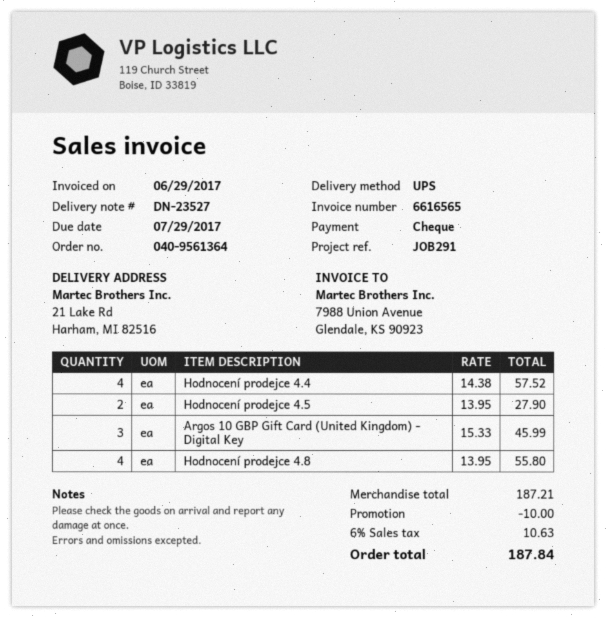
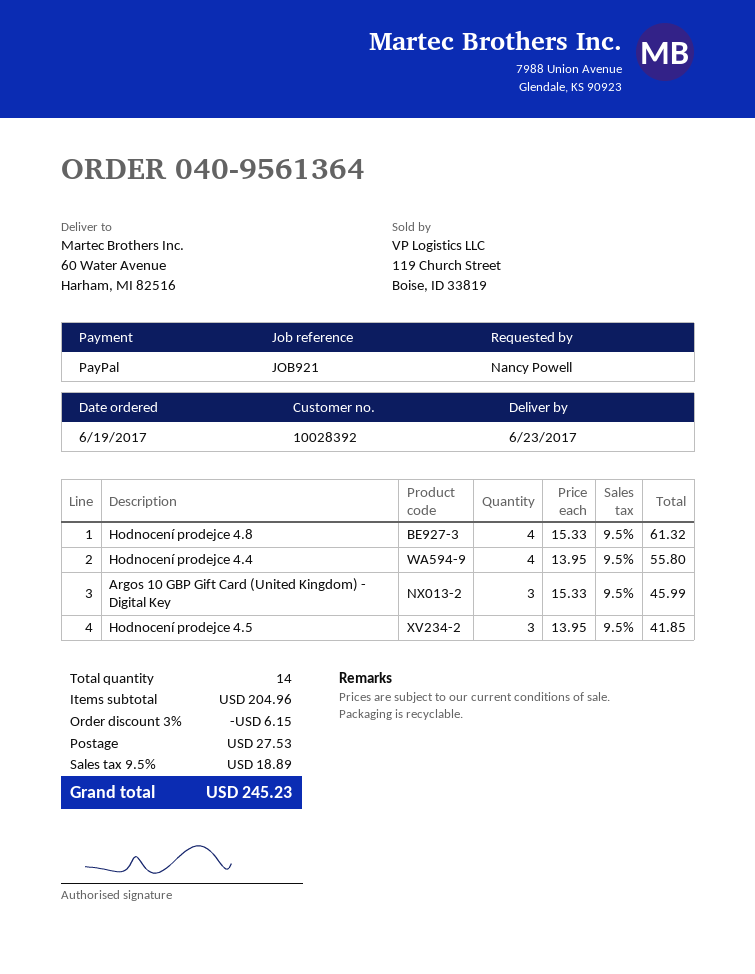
reference: JOB291 -> JOB921
payment method: cheque -> PayPal
ship to: 21 Lake Rd, Harham, MI 82516 -> 60 Water Avenue, Harham, MI 82516
Hodnocení prodejce 4.4: 4 x 14.38 = 57.52 -> 4 x 13.95 = 55.80
Hodnocení prodejce 4.5: 2 x 13.95 = 27.90 -> 3 x 13.95 = 41.85
Hodnocení prodejce 4.8: 4 x 13.95 = 55.80 -> 4 x 15.33 = 61.32
subtotal: 187.21 -> 204.96
discount: 10.00 -> 6.15
shipping: none -> 27.53
tax: 6% = 10.63 -> 9.5% = 18.89
total: 187.84 -> 245.23

